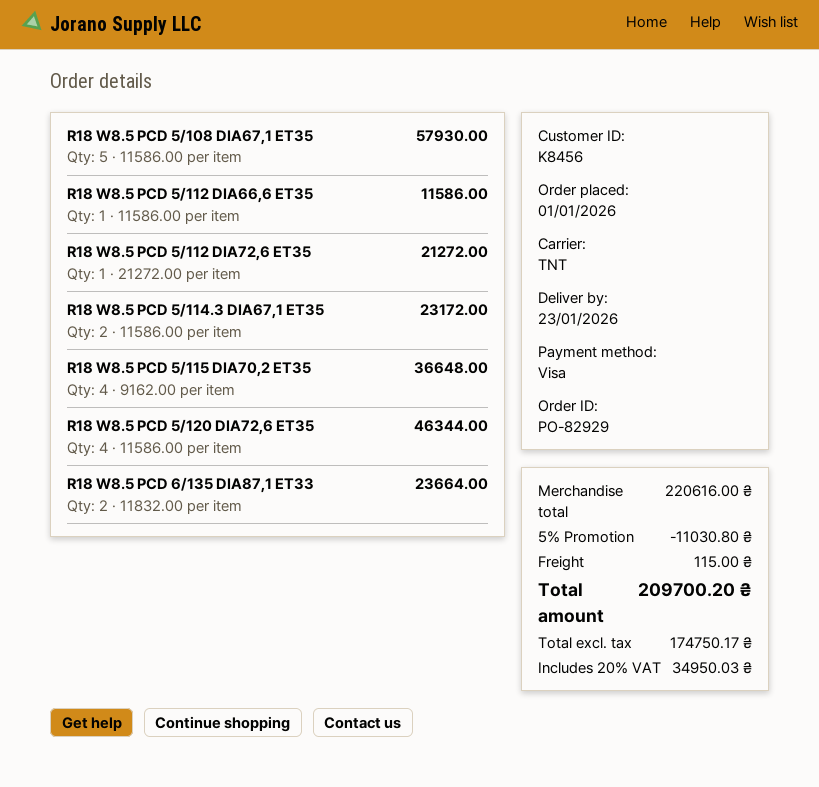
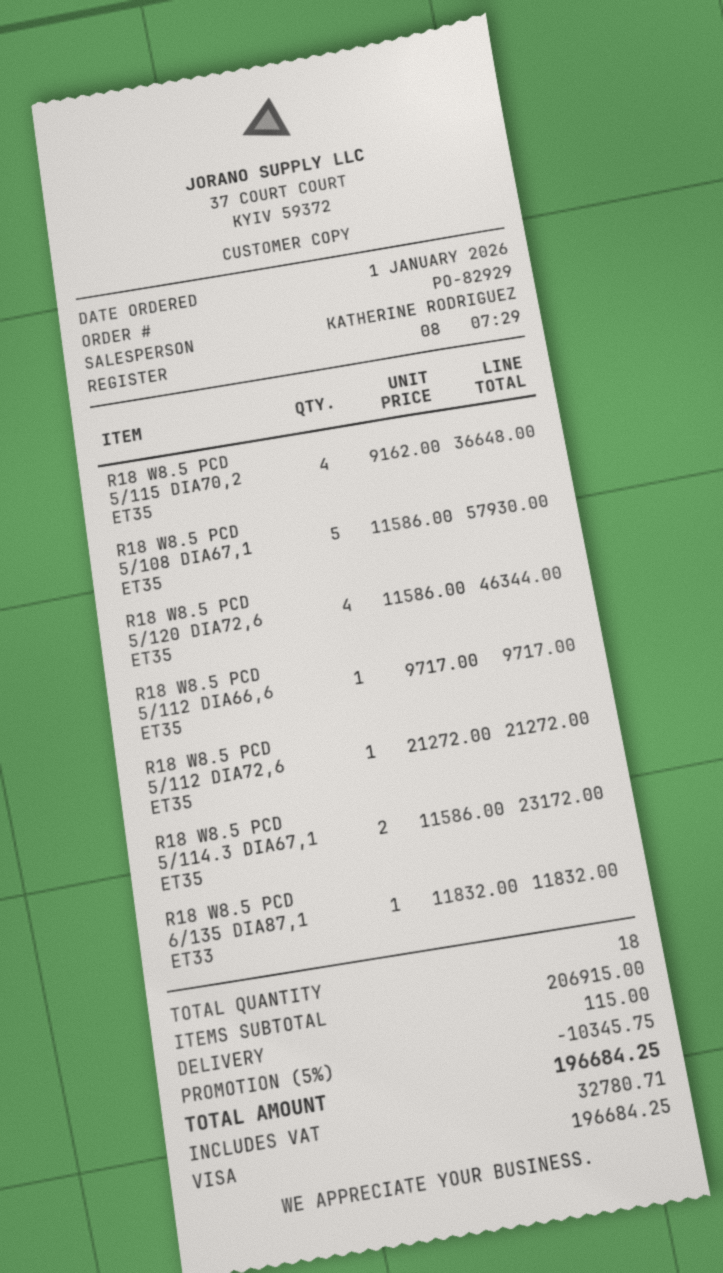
R18 W8.5 PCD 5/112 DIA66,6 ET35: 1 x 11586.00 = 11586.00 -> 1 x 9717.00 = 9717.00
R18 W8.5 PCD 6/135 DIA87,1 ET33: 2 x 11832.00 = 23664.00 -> 1 x 11832.00 = 11832.00
subtotal: 220616.00 -> 206915.00
discount: 5% = 11030.80 -> 5% = 10345.75
tax: 34950.03 -> 32780.71
total: 209700.20 -> 196684.25

